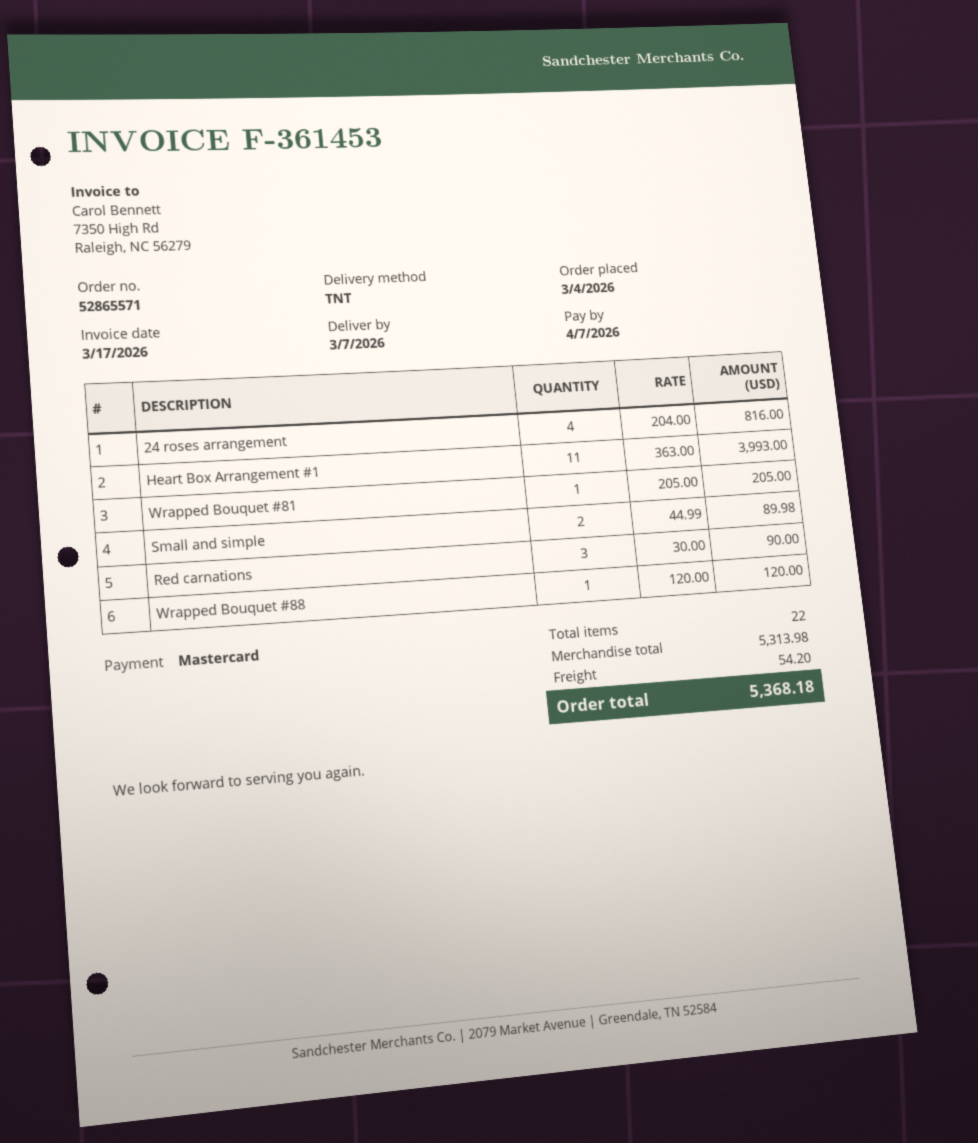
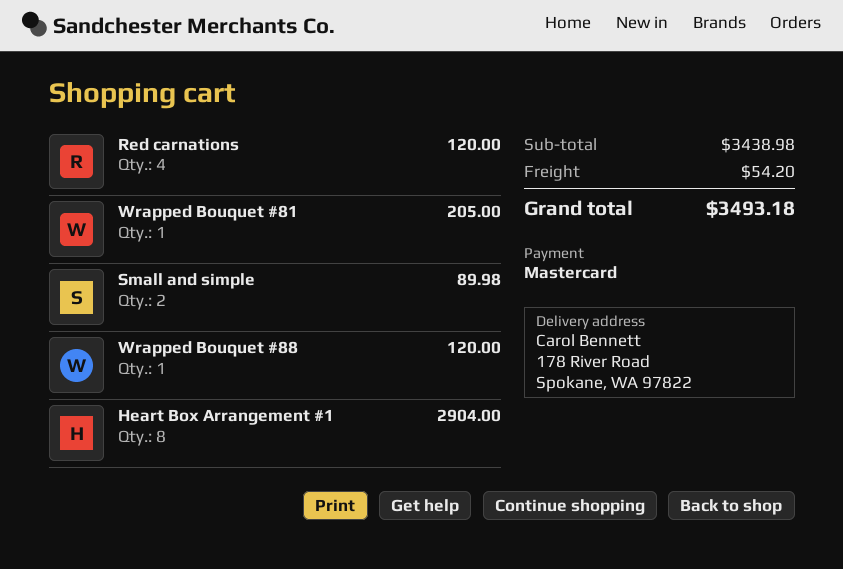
24 roses arrangement: 4 for 816.00 -> none
Heart Box Arrangement #1: 11 for 3993.00 -> 8 for 2904.00
Red carnations: 3 for 90.00 -> 4 for 120.00
subtotal: 5313.98 -> 3438.98
total: 5368.18 -> 3493.18

